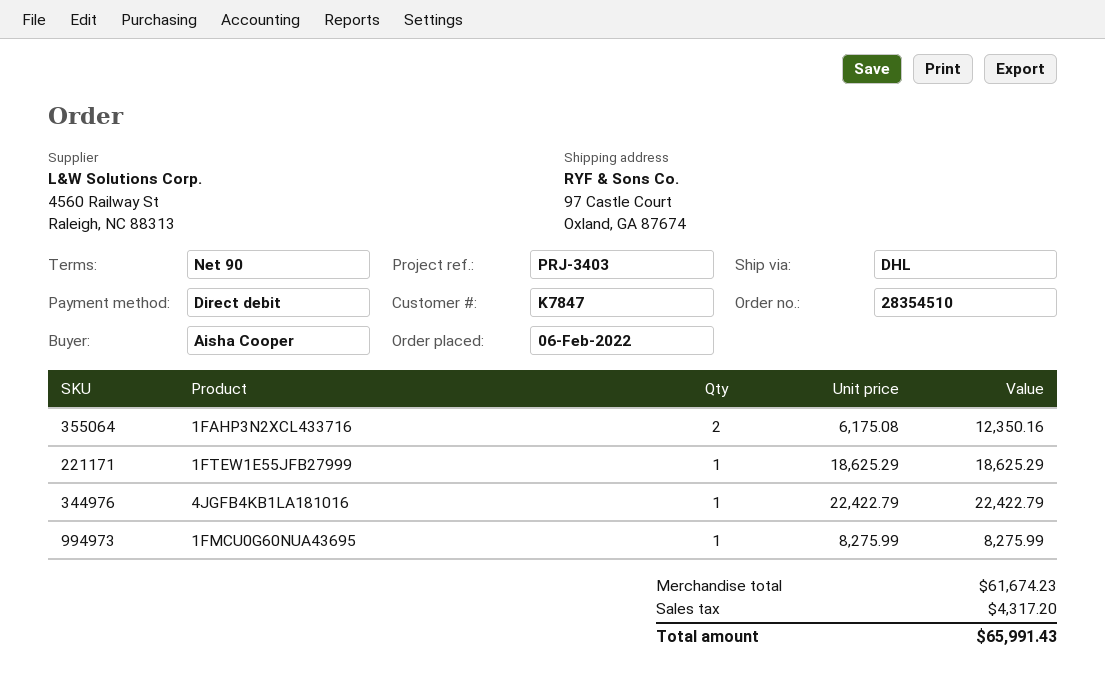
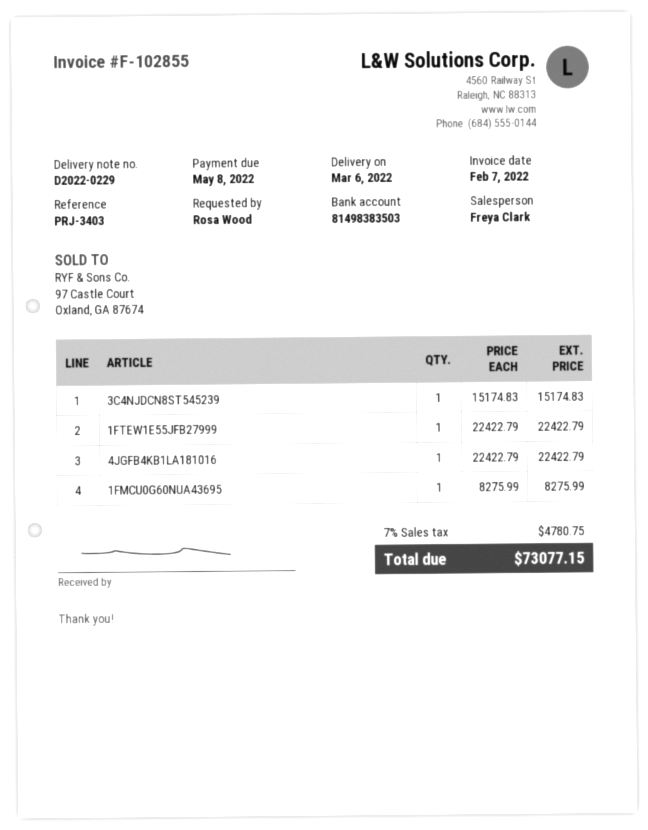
ordered by: Aisha Cooper -> Rosa Wood
1FAHP3N2XCL433716: 2 x 6175.08 = 12350.16 -> none
1FTEW1E55JFB27999: 1 x 18625.29 = 18625.29 -> 1 x 22422.79 = 22422.79
3C4NJDCN8ST545239: none -> 1 x 15174.83 = 15174.83
tax: 4317.20 -> 4780.75
total: 65991.43 -> 73077.15

